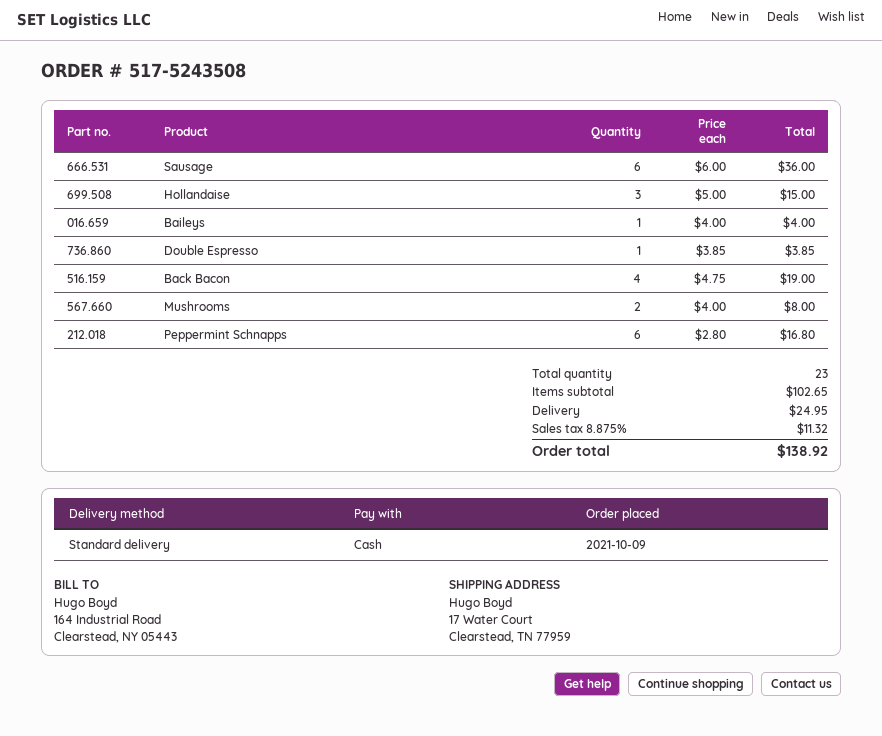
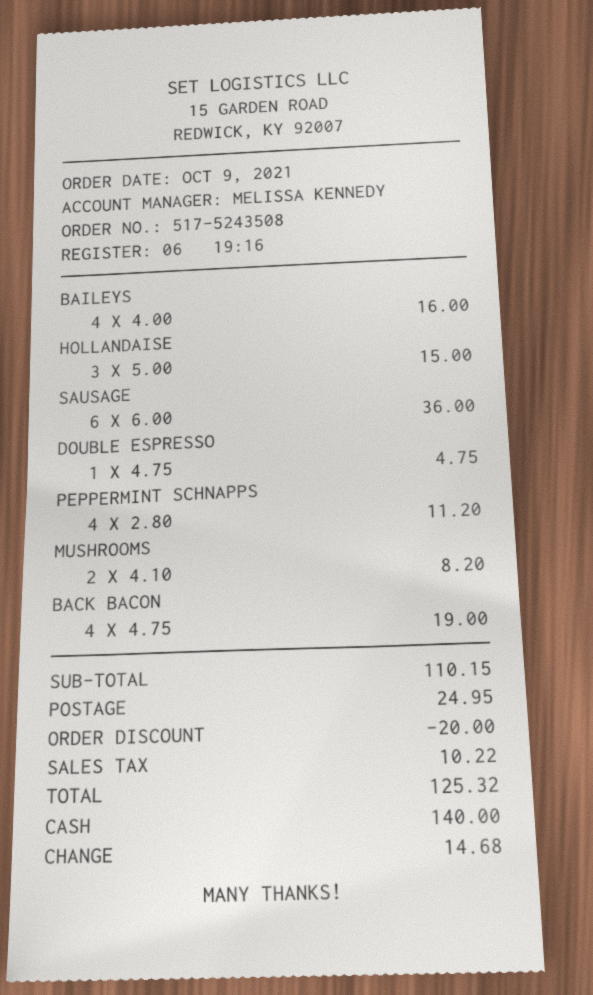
Baileys: 1 x 4.00 = 4.00 -> 4 x 4.00 = 16.00
Double Espresso: 1 x 3.85 = 3.85 -> 1 x 4.75 = 4.75
Mushrooms: 2 x 4.00 = 8.00 -> 2 x 4.10 = 8.20
Peppermint Schnapps: 6 x 2.80 = 16.80 -> 4 x 2.80 = 11.20
subtotal: 102.65 -> 110.15
discount: none -> 20.00
tax: 11.32 -> 10.22
total: 138.92 -> 125.32

